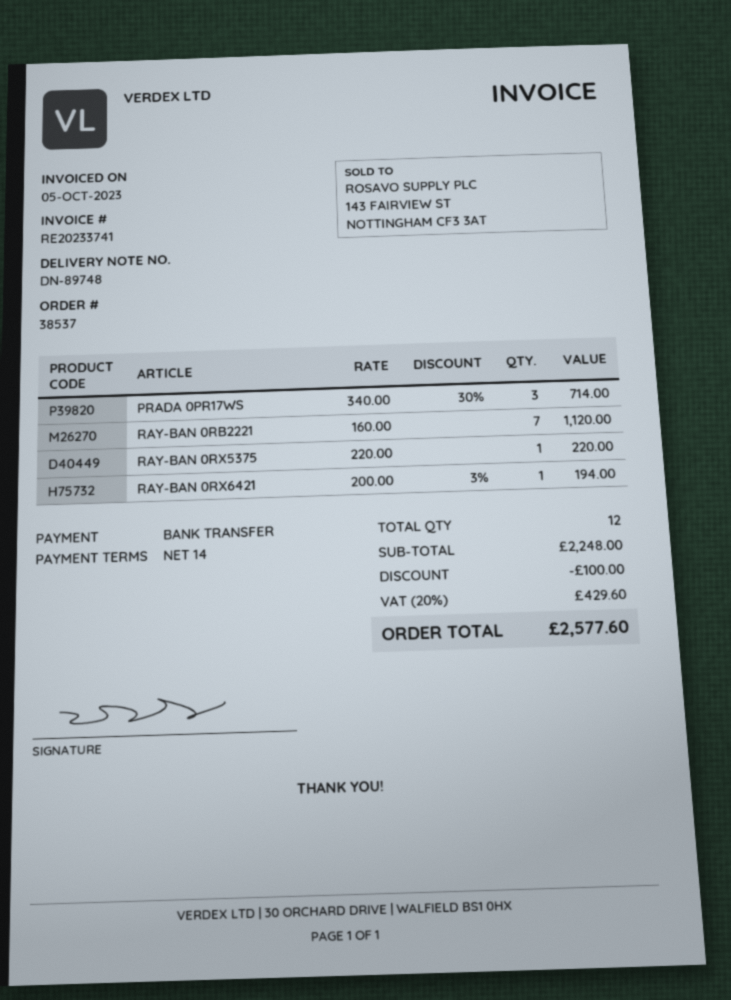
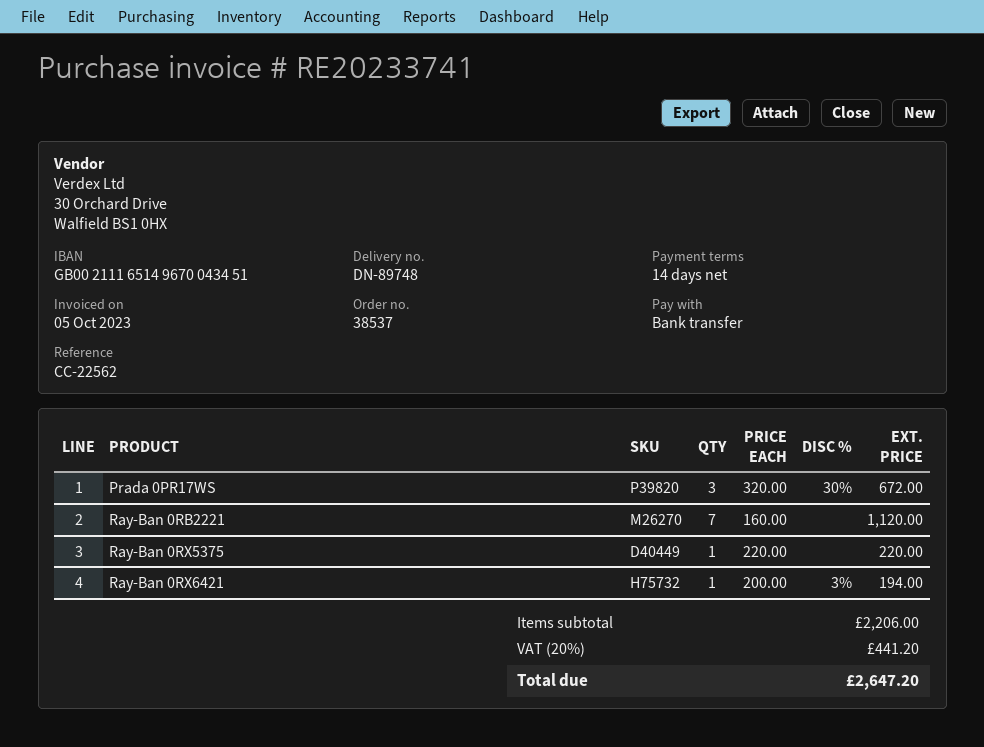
PRADA 0PR17WS: 3 x 340.00 - 30% = 714.00 -> 3 x 320.00 - 30% = 672.00
subtotal: 2248.00 -> 2206.00
discount: 100.00 -> none
tax: 20% = 429.60 -> 20% = 441.20
total: 2577.60 -> 2647.20

